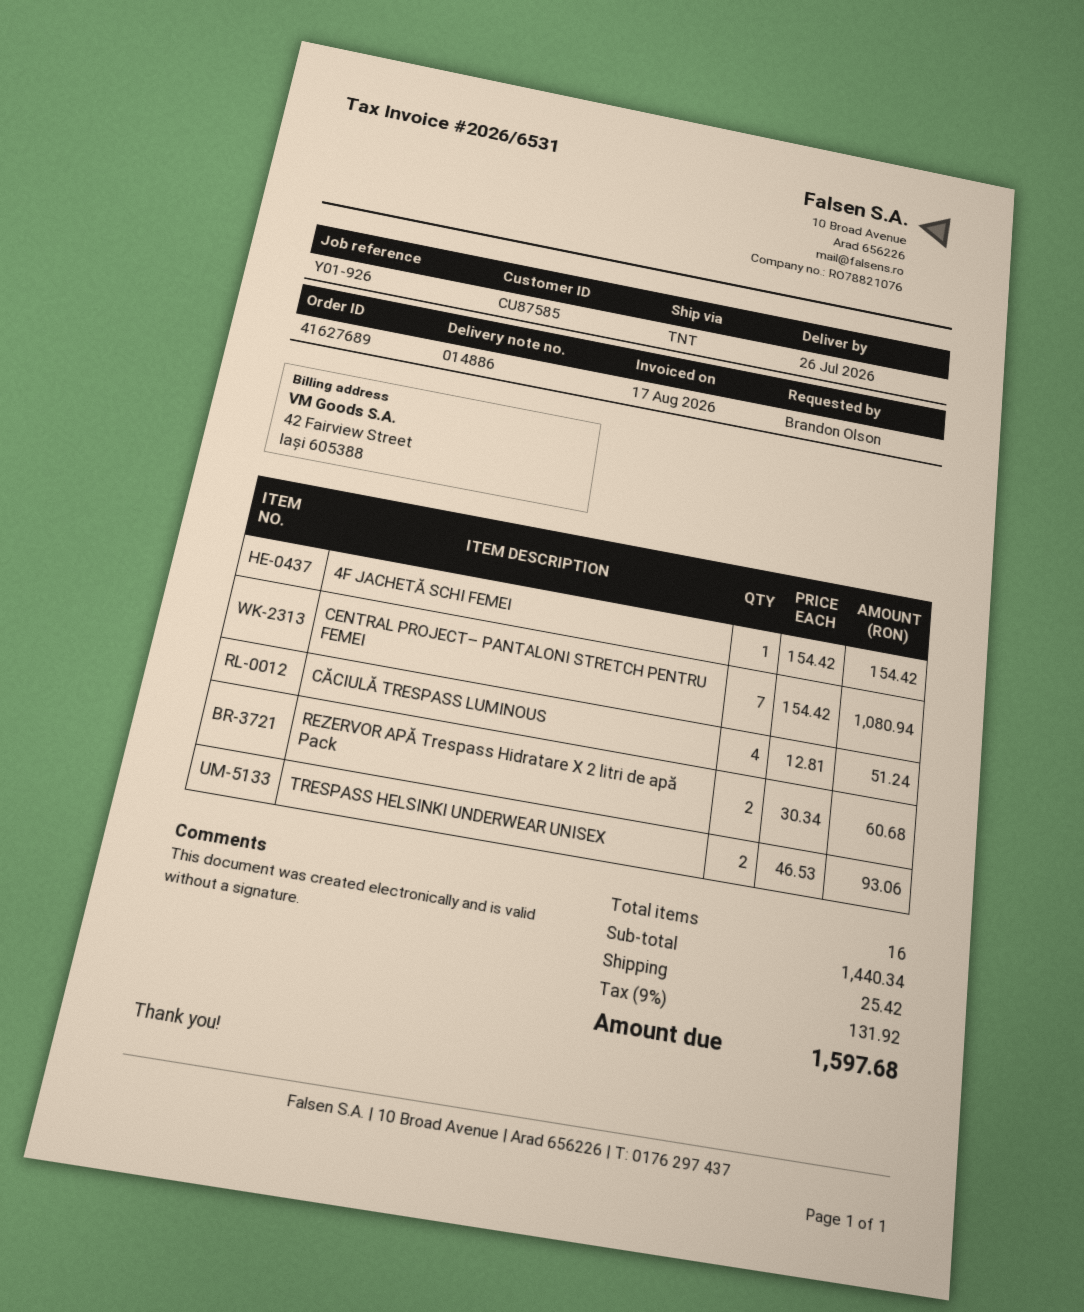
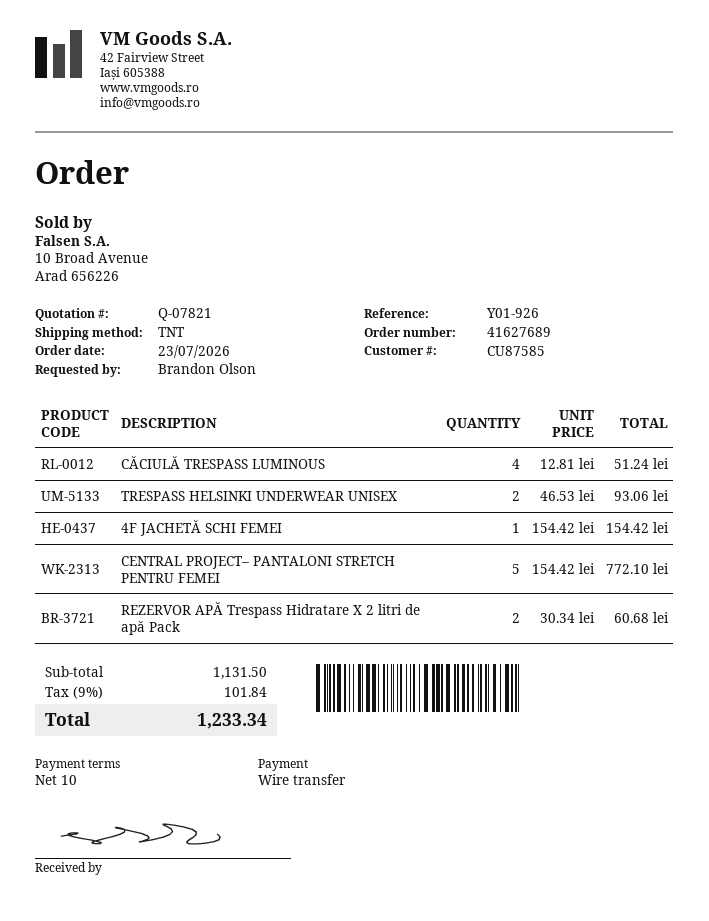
CENTRAL PROJECT– PANTALONI STRETCH PENTRU FEMEI: 7 x 154.42 = 1080.94 -> 5 x 154.42 = 772.10
subtotal: 1440.34 -> 1131.50
shipping: 25.42 -> none
tax: 9% = 131.92 -> 9% = 101.84
total: 1597.68 -> 1233.34

